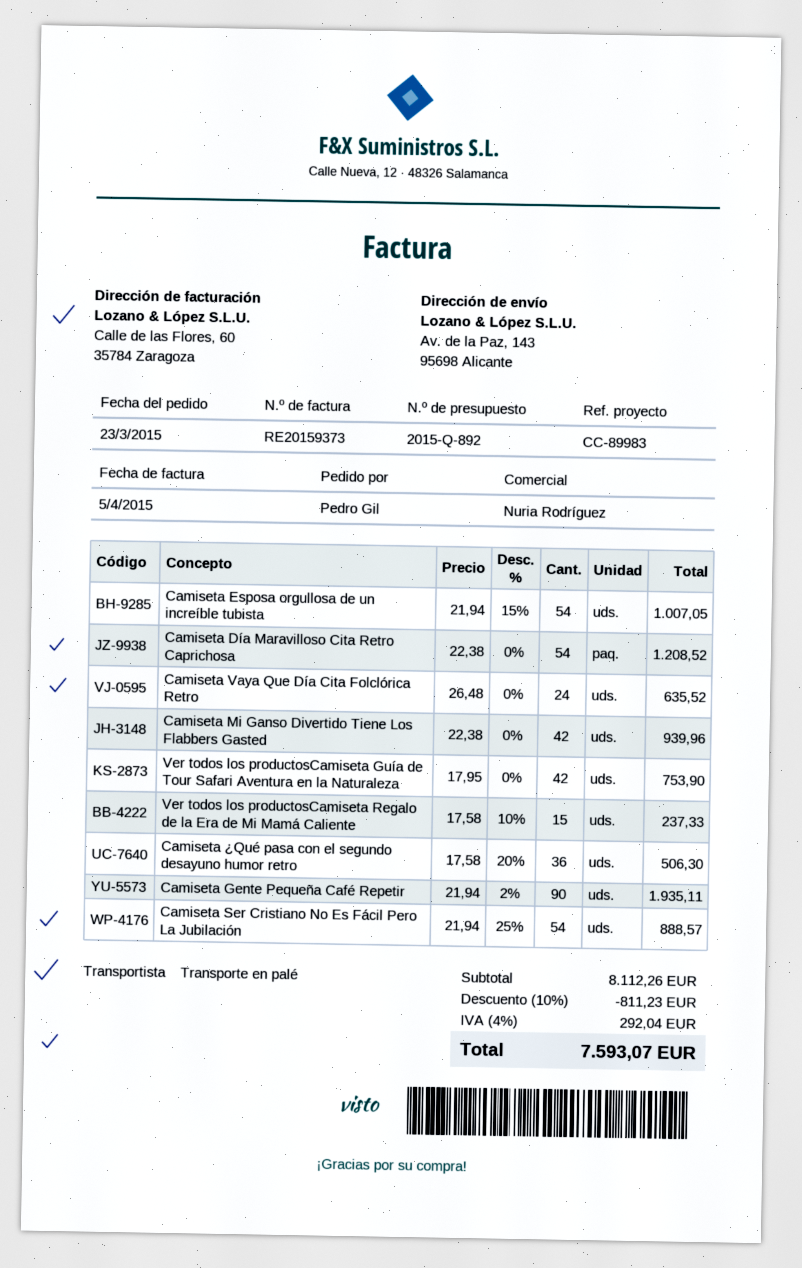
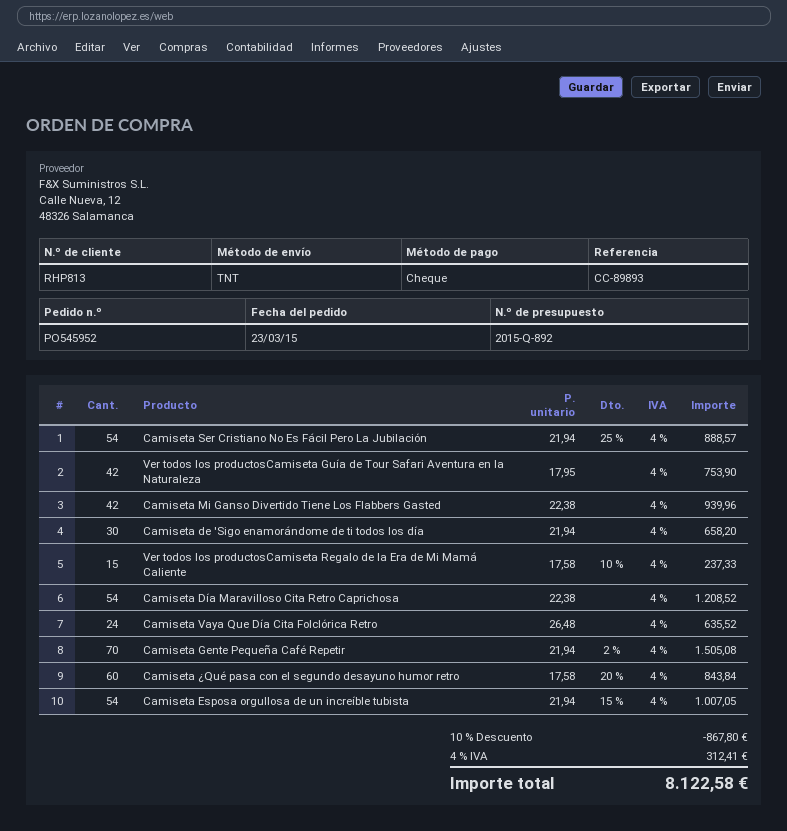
reference: CC-89983 -> CC-89893
shipping method: pallet freight -> TNT
Camiseta ¿Qué pasa con el segundo desayuno humor retro: 36 x 17.58 - 20% = 506.30 -> 60 x 17.58 - 20% = 843.84
Camiseta Gente Pequeña Café Repetir: 90 x 21.94 - 2% = 1935.11 -> 70 x 21.94 - 2% = 1505.08
Camiseta de 'Sigo enamorándome de ti todos los día: none -> 30 x 21.94 = 658.20
discount: 10% = 811.23 -> 10% = 867.80
tax: 4% = 292.04 -> 4% = 312.41
total: 7593.07 -> 8122.58

